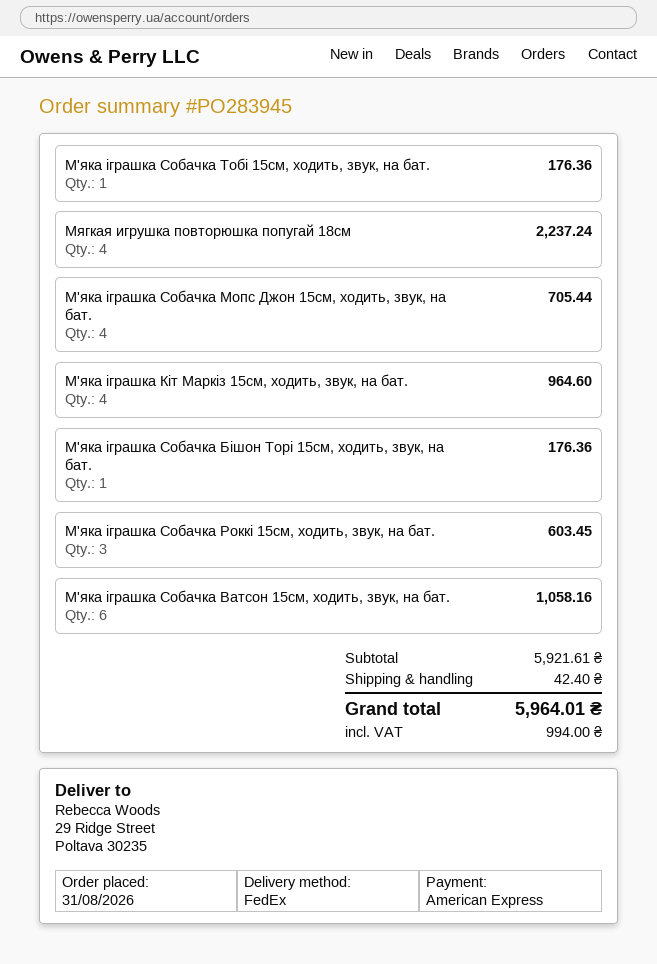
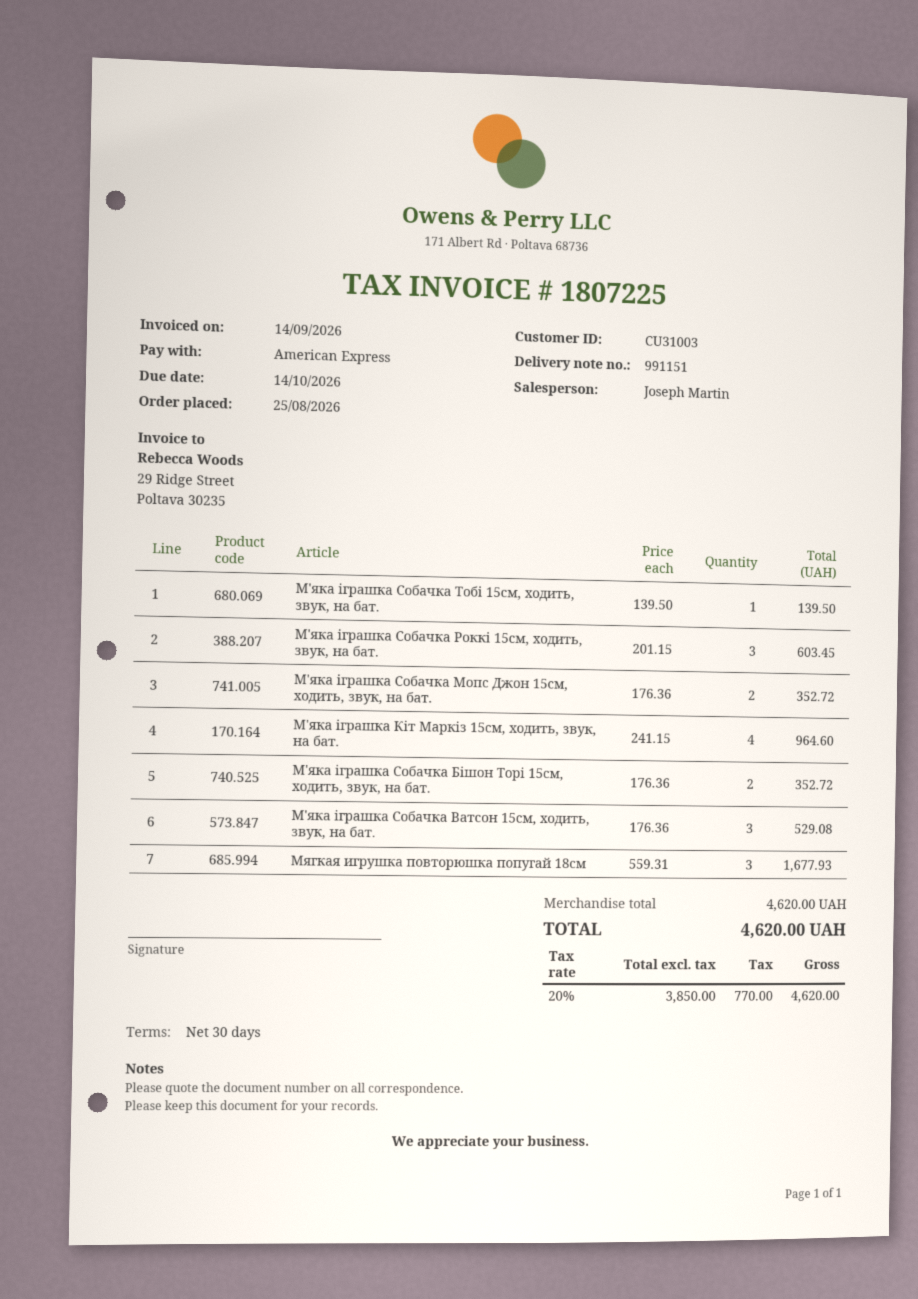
order date: 2026-08-31 -> 2026-08-25
М'яка іграшка Собачка Тобі 15см, ходить, звук, на бат.: 1 for 176.36 -> 1 for 139.50
Мягкая игрушка повторюшка попугай 18см: 4 for 2237.24 -> 3 for 1677.93
М'яка іграшка Собачка Мопс Джон 15см, ходить, звук, на бат.: 4 for 705.44 -> 2 for 352.72
М'яка іграшка Собачка Бішон Торі 15см, ходить, звук, на бат.: 1 for 176.36 -> 2 for 352.72
М'яка іграшка Собачка Ватсон 15см, ходить, звук, на бат.: 6 for 1058.16 -> 3 for 529.08
subtotal: 5921.61 -> 4620.00
shipping: 42.40 -> none
tax: 994.00 -> 770.00
total: 5964.01 -> 4620.00

